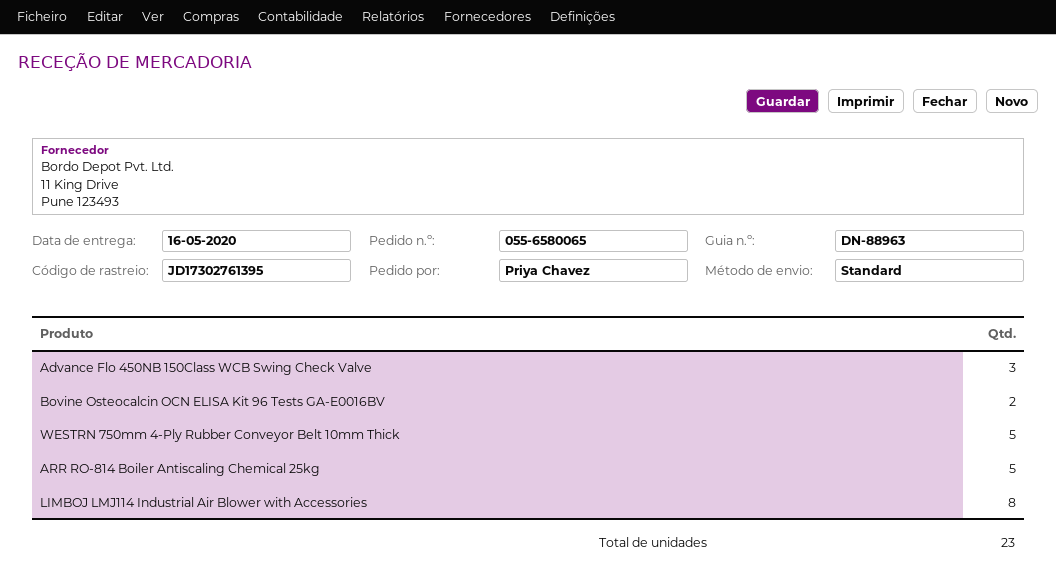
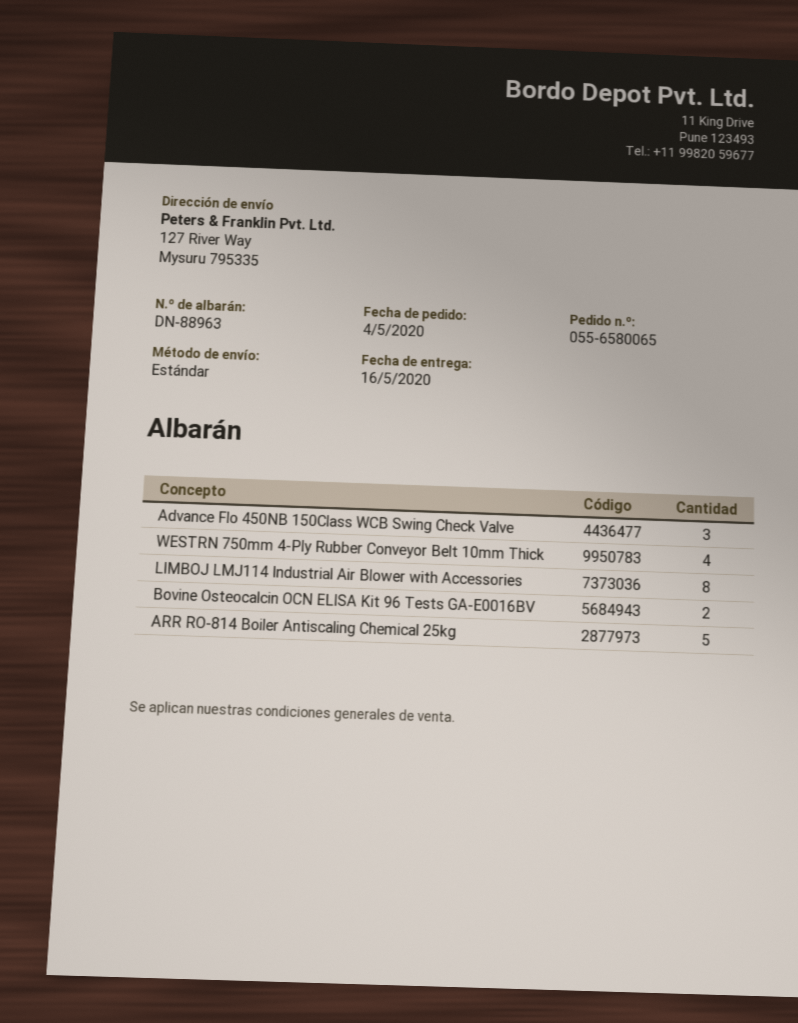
WESTRN 750mm 4-Ply Rubber Conveyor Belt 10mm Thick: 5 -> 4

